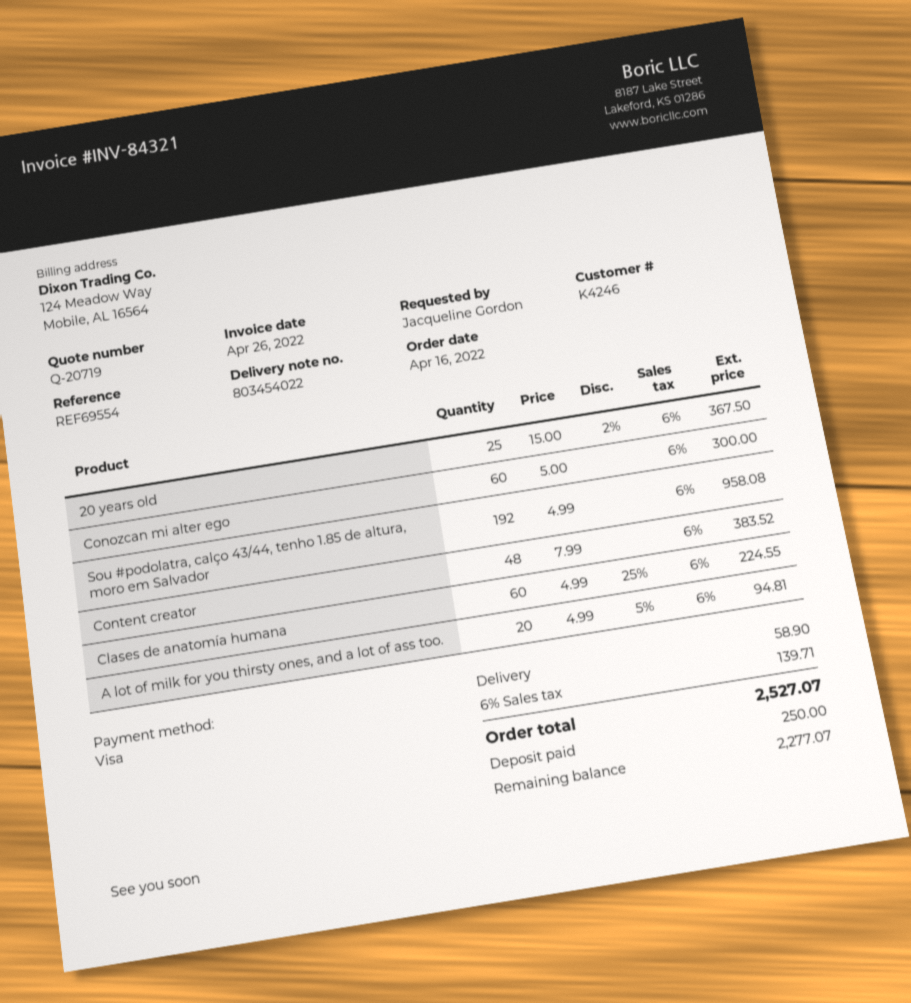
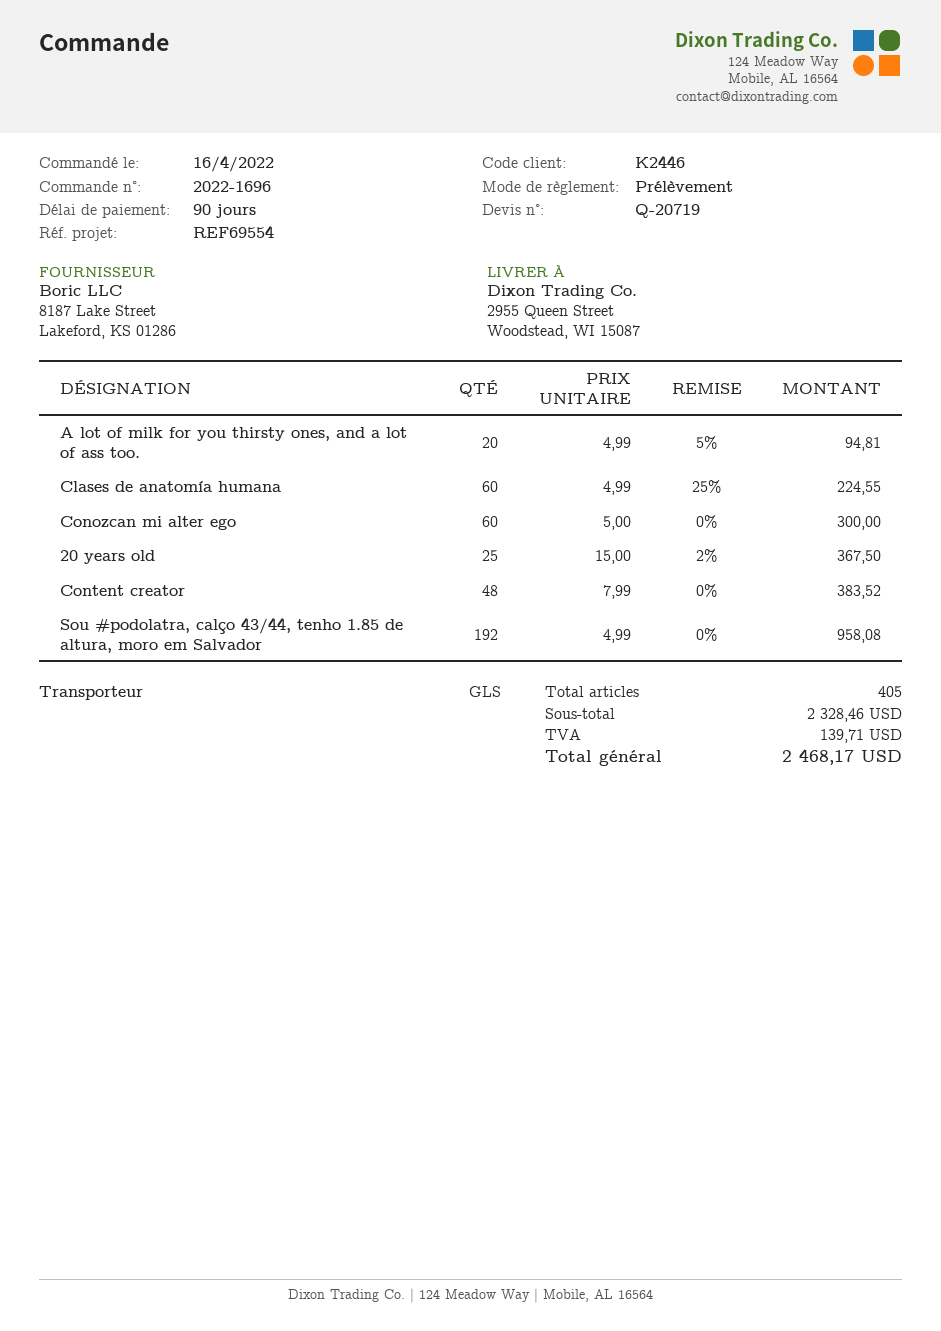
customer number: K4246 -> K2446
payment method: Visa -> direct debit
shipping: 58.90 -> none
total: 2527.07 -> 2468.17

